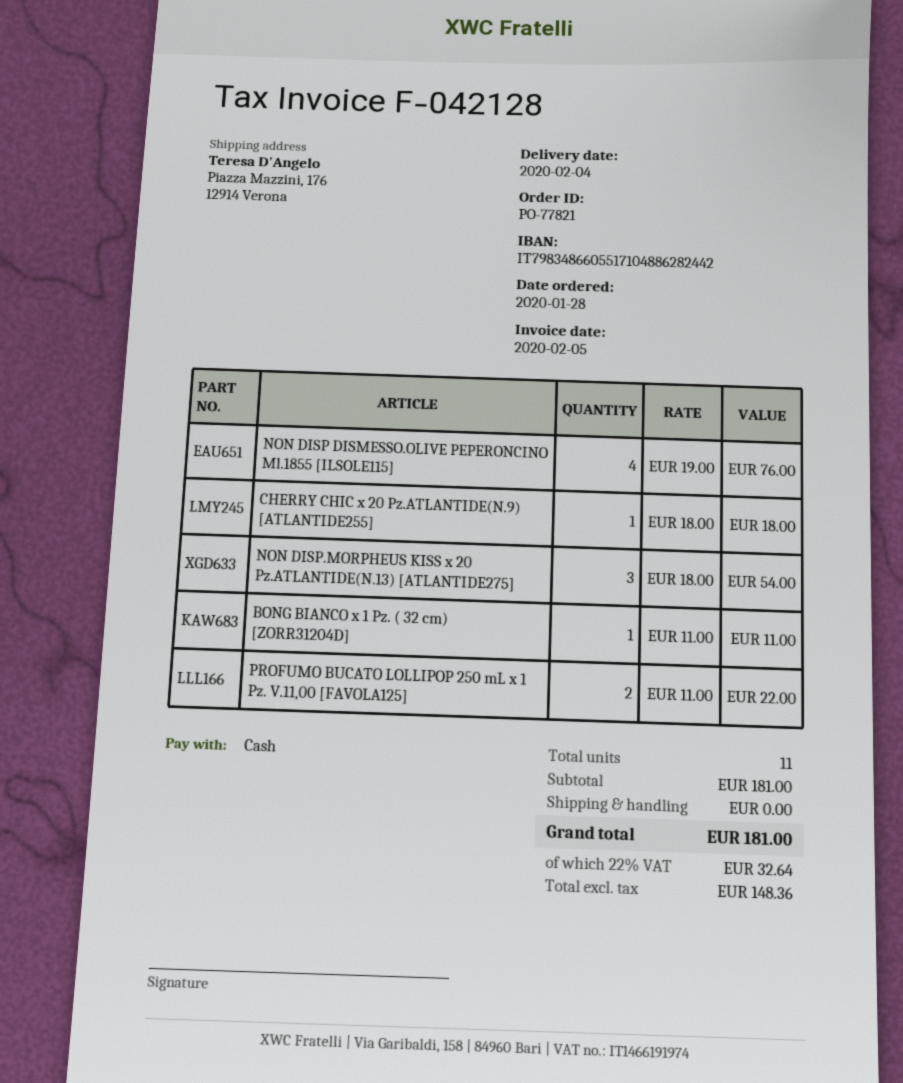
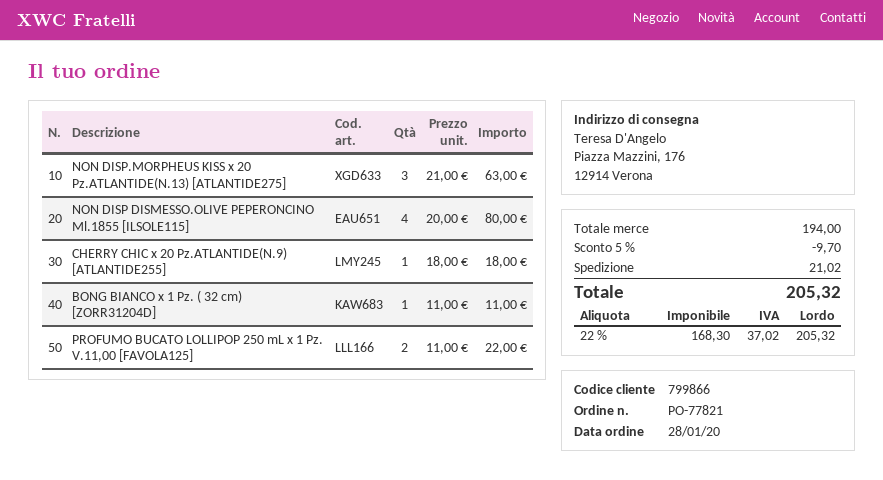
NON DISP DISMESSO.OLIVE PEPERONCINO Ml.1855 [ILSOLE115]: 4 x 19.00 = 76.00 -> 4 x 20.00 = 80.00
NON DISP.MORPHEUS KISS x 20 Pz.ATLANTIDE(N.13) [ATLANTIDE275]: 3 x 18.00 = 54.00 -> 3 x 21.00 = 63.00
subtotal: 181.00 -> 194.00
discount: none -> 5% = 9.70
shipping: 0.00 -> 21.02
net: 148.36 -> 168.30
tax: 22% = 32.64 -> 22% = 37.02
total: 181.00 -> 205.32

